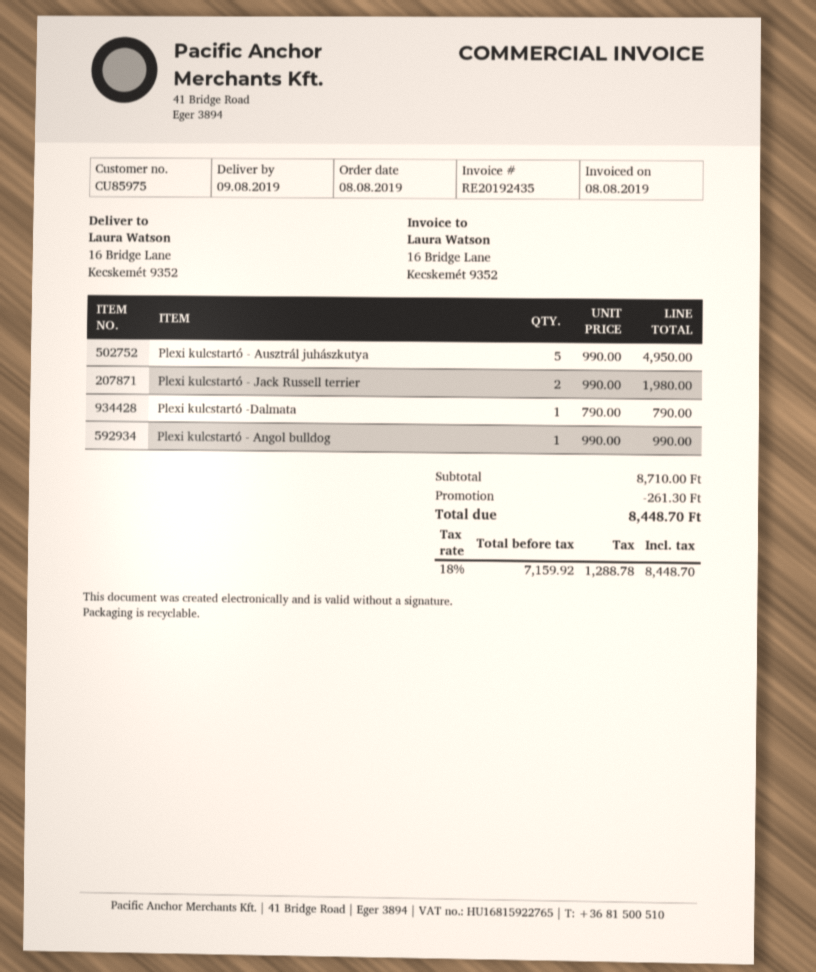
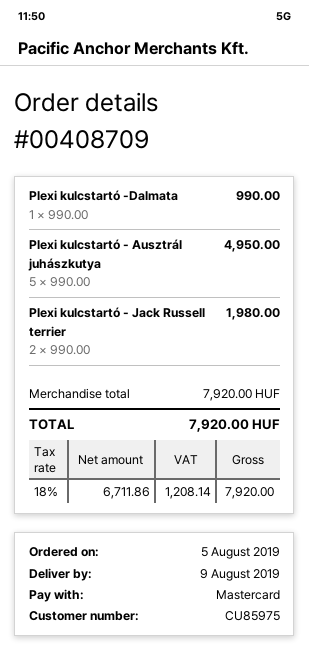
order date: 2019-08-08 -> 2019-08-05
Plexi kulcstartó -Dalmata: 1 x 790.00 = 790.00 -> 1 x 990.00 = 990.00
Plexi kulcstartó - Angol bulldog: 1 x 990.00 = 990.00 -> none
subtotal: 8710.00 -> 7920.00
discount: 261.30 -> none
net: 7159.92 -> 6711.86
tax: 18% = 1288.78 -> 18% = 1208.14
total: 8448.70 -> 7920.00

